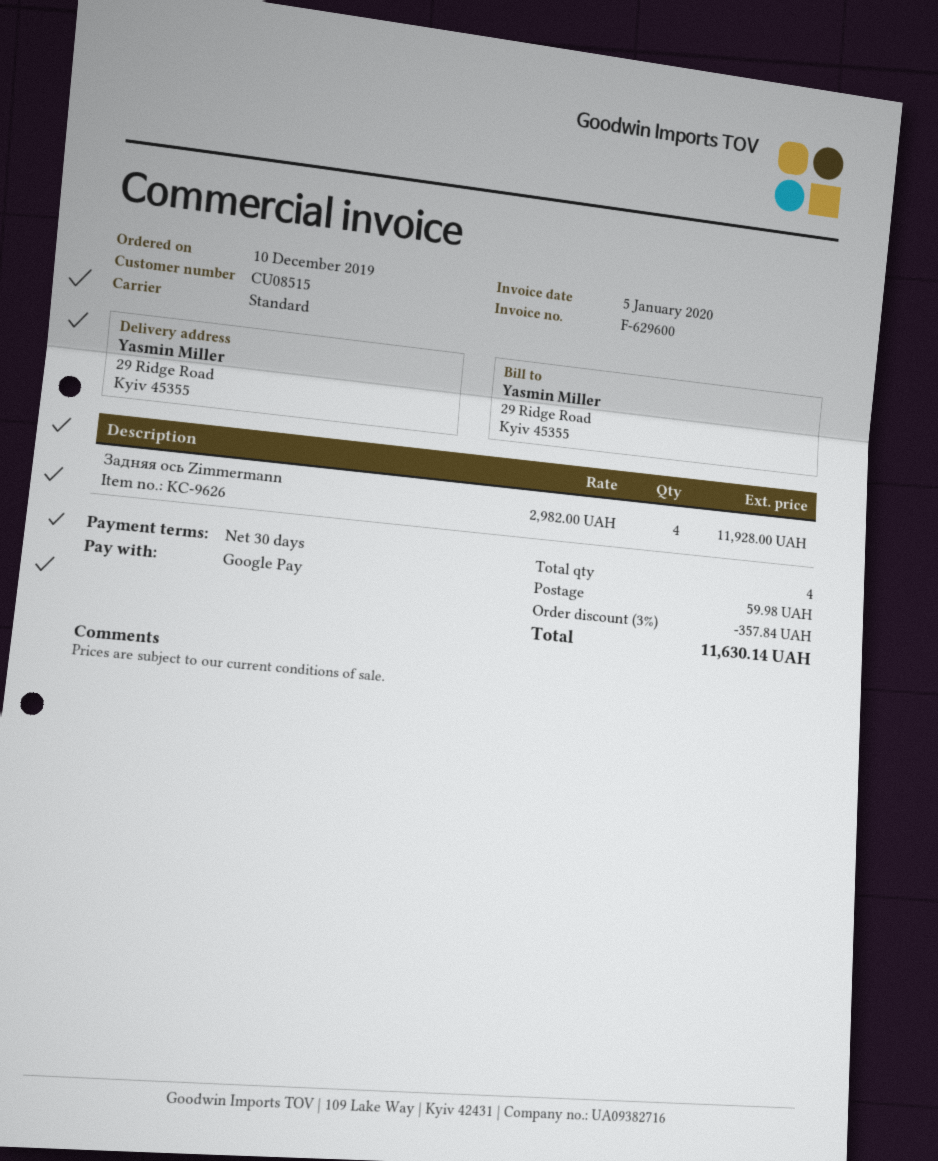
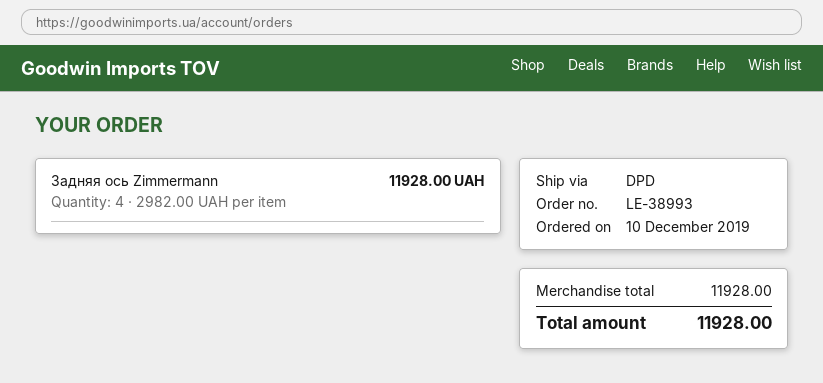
shipping method: standard -> DPD
discount: 3% = 357.84 -> none
shipping: 59.98 -> none
total: 11630.14 -> 11928.00

